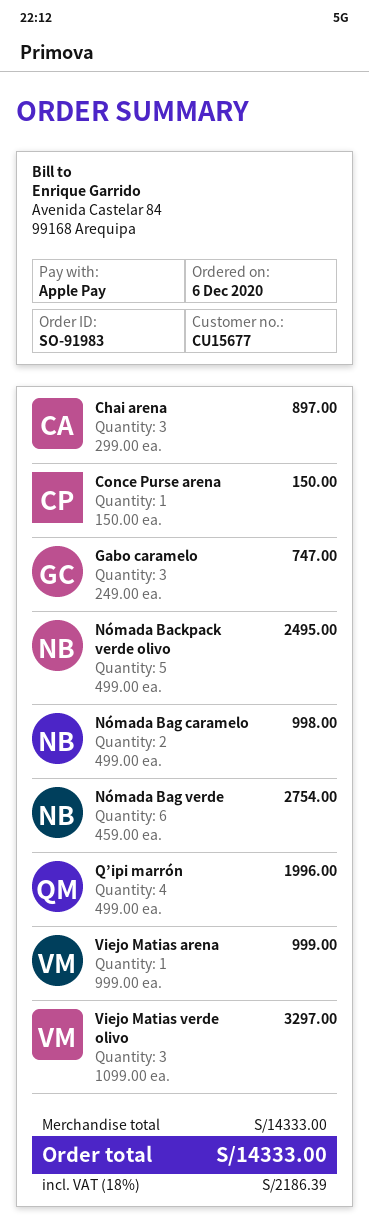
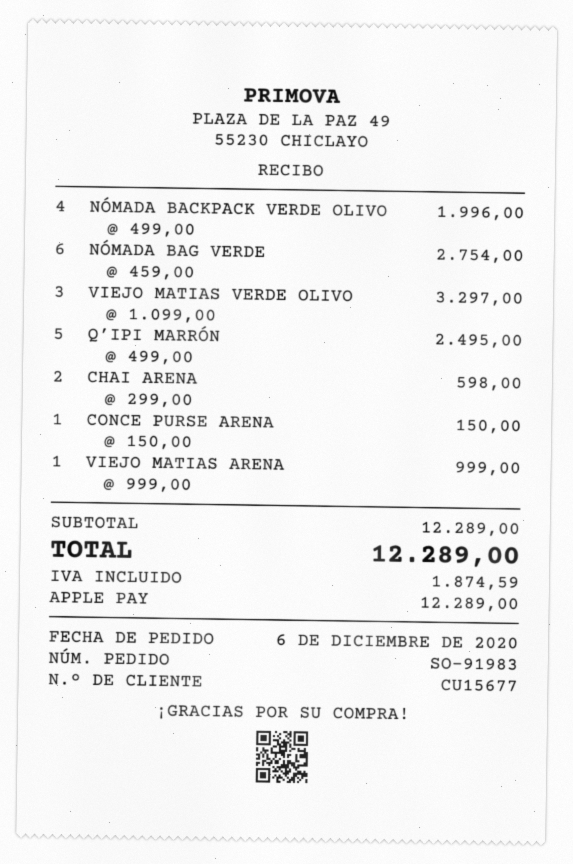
Chai arena: 3 x 299.00 = 897.00 -> 2 x 299.00 = 598.00
Gabo caramelo: 3 x 249.00 = 747.00 -> none
Nómada Backpack verde olivo: 5 x 499.00 = 2495.00 -> 4 x 499.00 = 1996.00
Nómada Bag caramelo: 2 x 499.00 = 998.00 -> none
Q’ipi marrón: 4 x 499.00 = 1996.00 -> 5 x 499.00 = 2495.00
subtotal: 14333.00 -> 12289.00
tax: 2186.39 -> 1874.59
total: 14333.00 -> 12289.00

